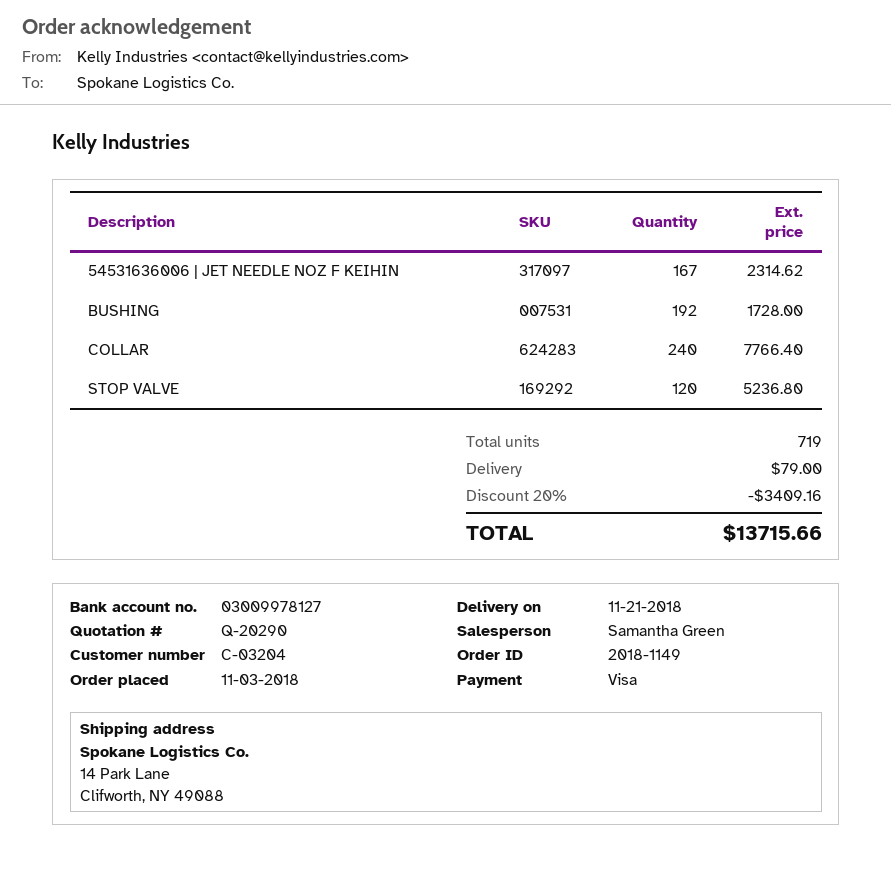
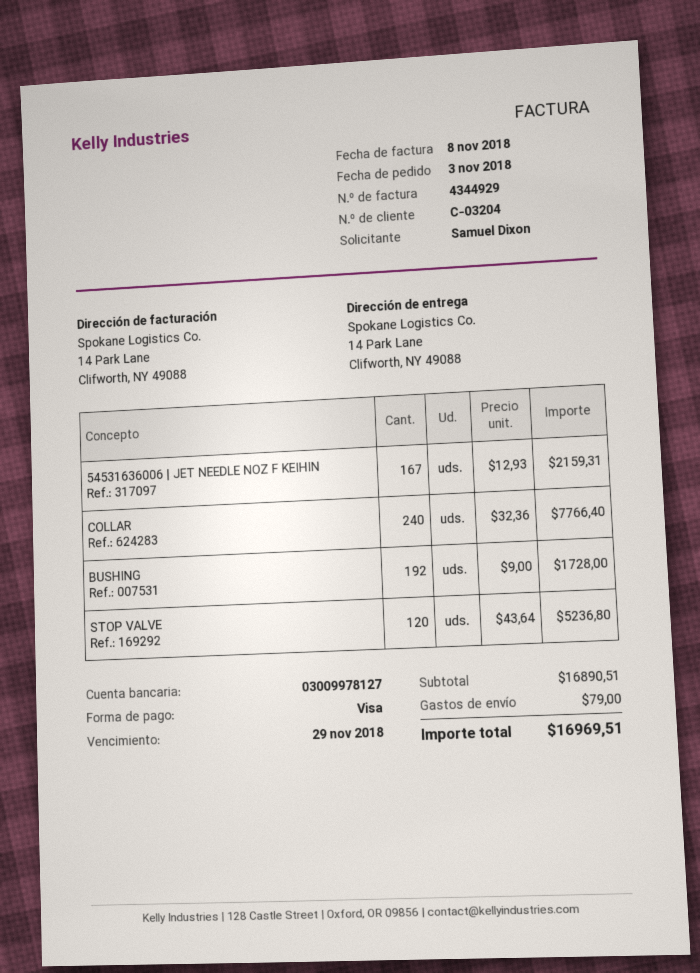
54531636006 | JET NEEDLE NOZ F KEIHIN: 167 for 2314.62 -> 167 for 2159.31
discount: 20% = 3409.16 -> none
total: 13715.66 -> 16969.51

